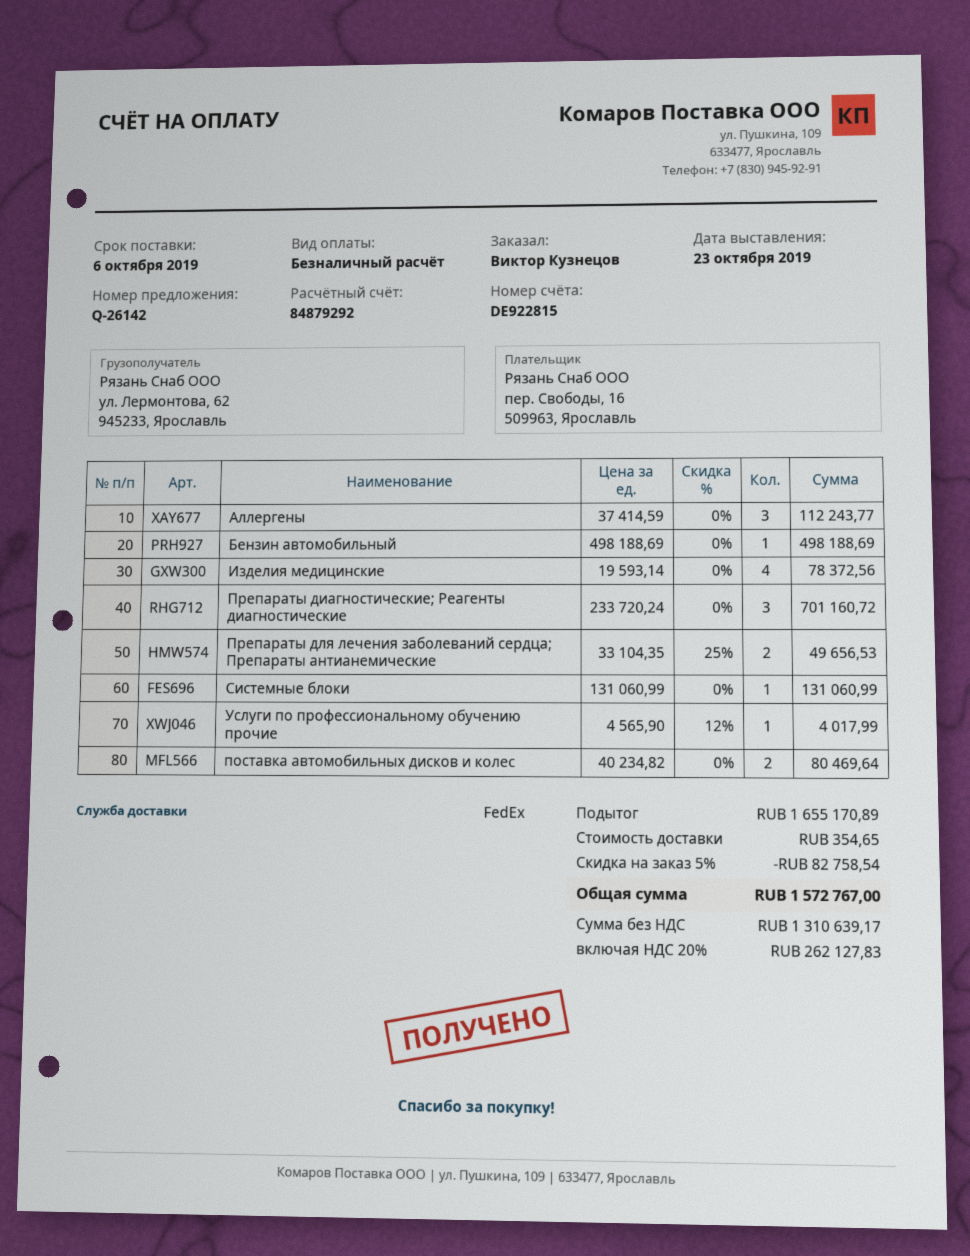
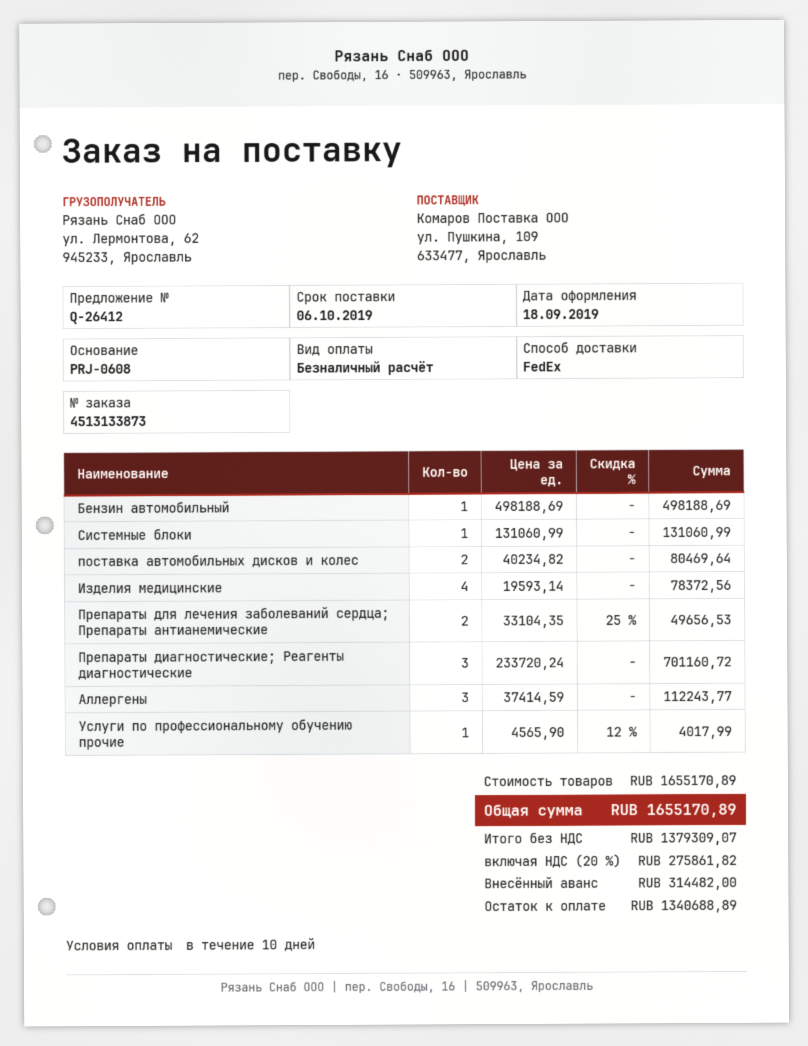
quote number: Q-26142 -> Q-26412
discount: 5% = 82758.54 -> none
shipping: 354.65 -> none
net: 1310639.17 -> 1379309.07
tax: 20% = 262127.83 -> 20% = 275861.82
total: 1572767.00 -> 1655170.89

